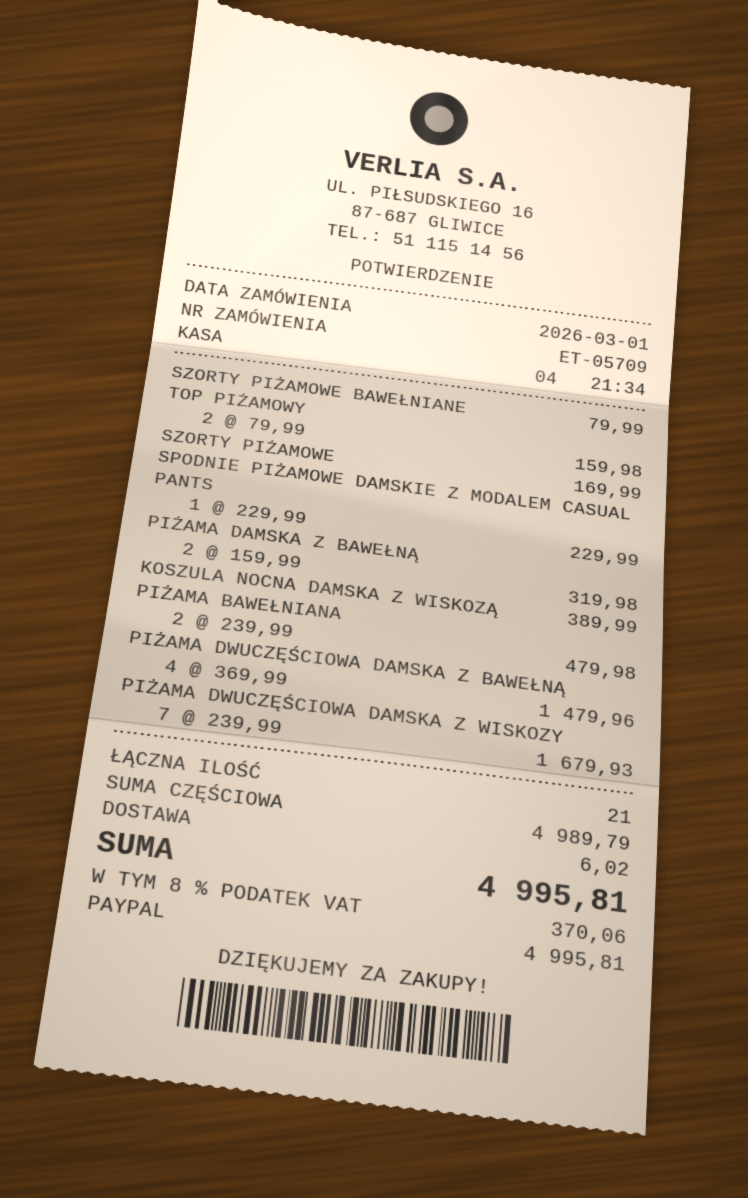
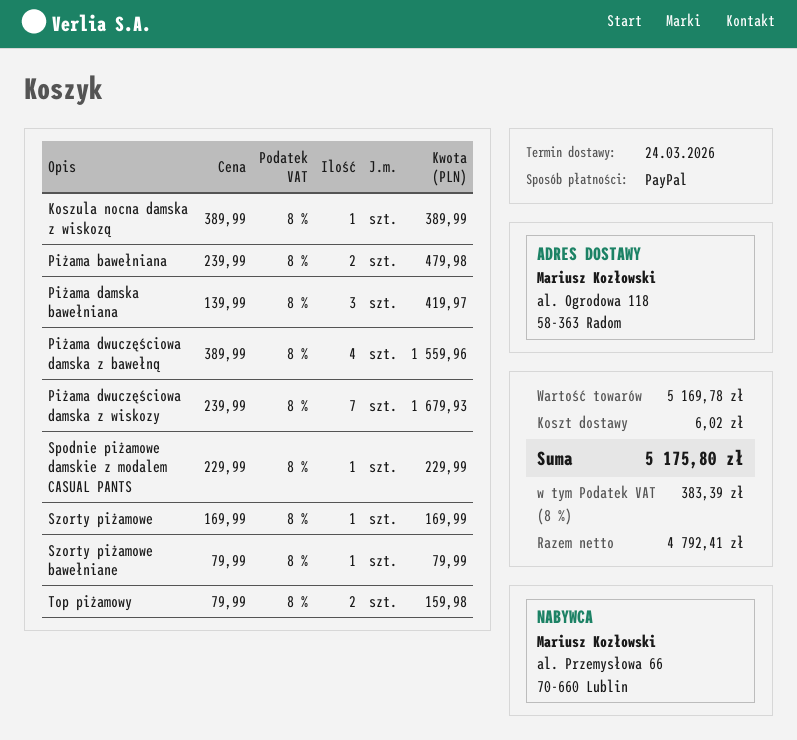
PIŻAMA DAMSKA Z BAWEŁNĄ: 2 x 159.99 = 319.98 -> none
PIŻAMA DWUCZĘŚCIOWA DAMSKA Z BAWEŁNĄ: 4 x 369.99 = 1479.96 -> 4 x 389.99 = 1559.96
Piżama damska bawełniana: none -> 3 x 139.99 = 419.97
subtotal: 4989.79 -> 5169.78
tax: 8% = 370.06 -> 8% = 383.39
total: 4995.81 -> 5175.80

